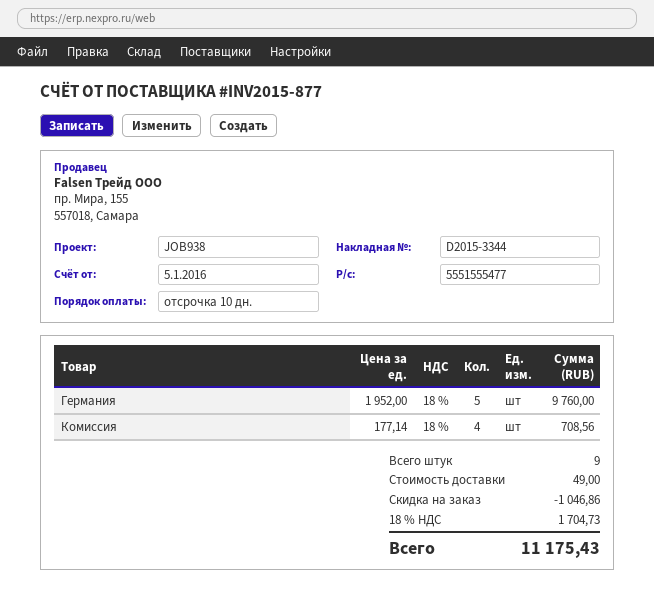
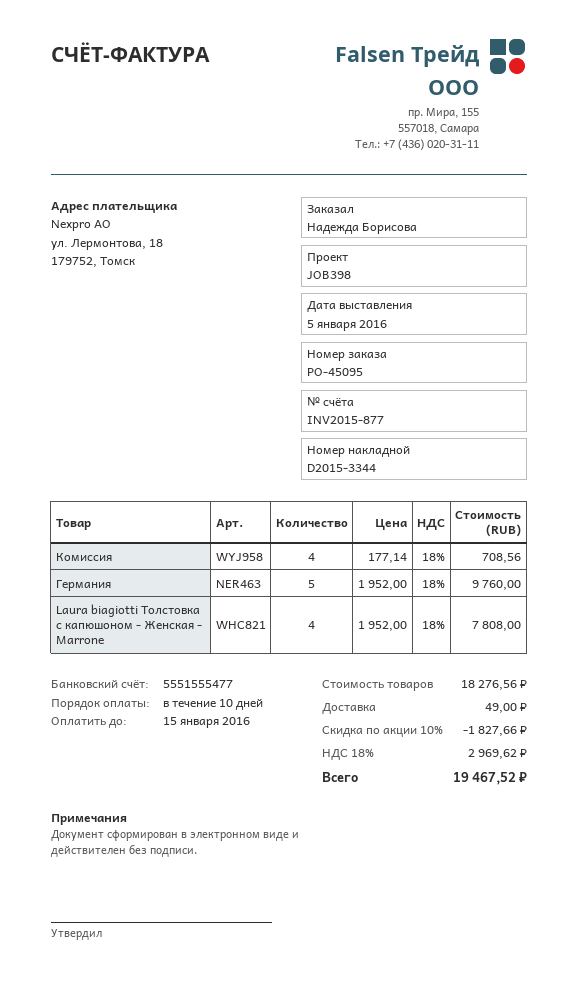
reference: JOB938 -> JOB398
Laura biagiotti Толстовка с капюшоном - Женская - Marrone: none -> 4 x 1952.00 = 7808.00
discount: 1046.86 -> 1827.66
tax: 18% = 1704.73 -> 18% = 2969.62
total: 11175.43 -> 19467.52

